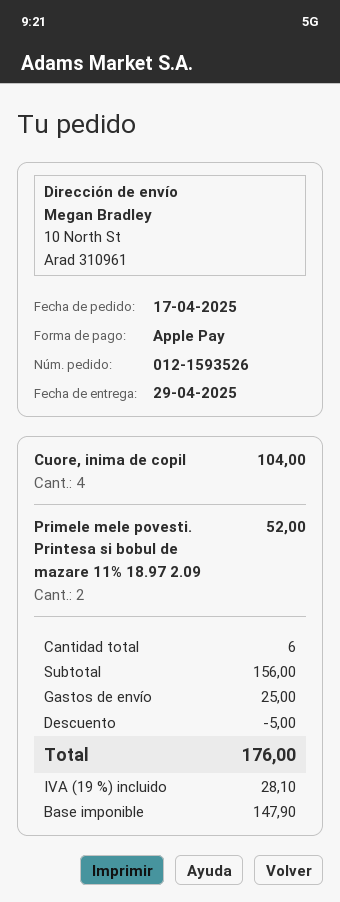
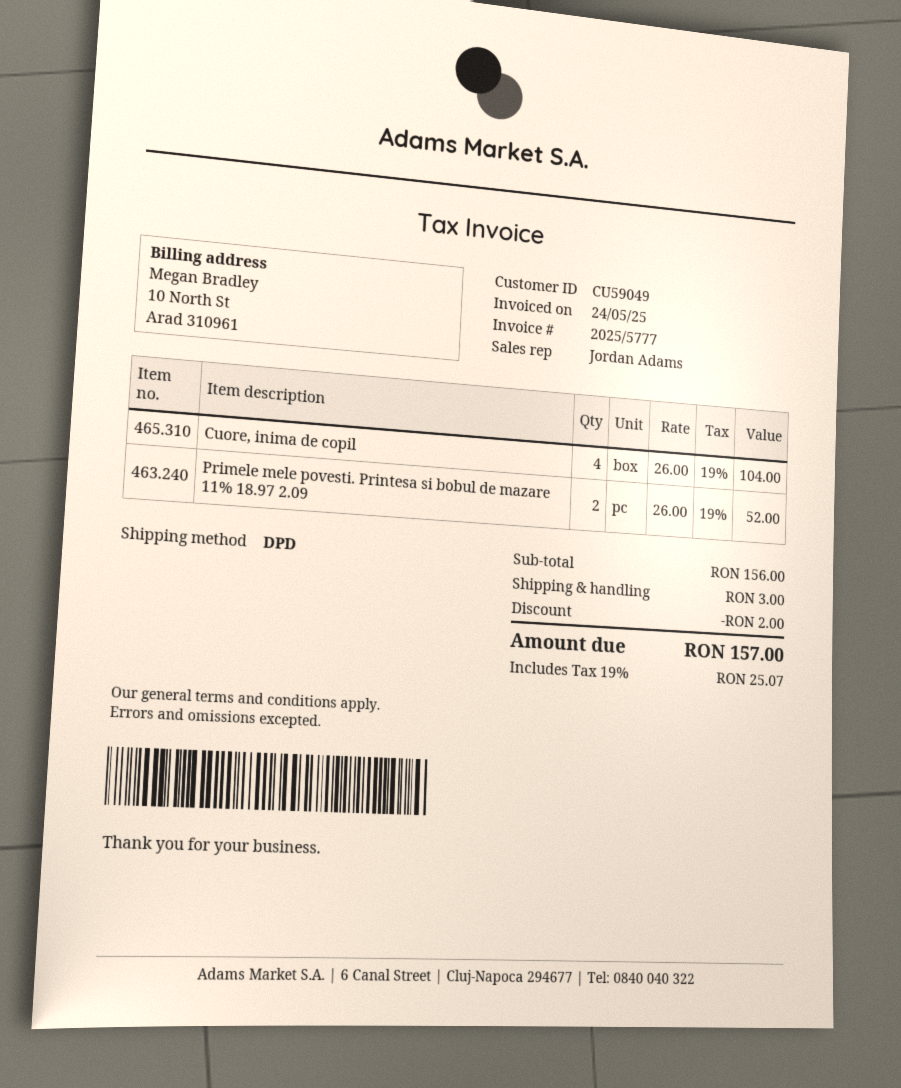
discount: 5.00 -> 2.00
shipping: 25.00 -> 3.00
tax: 19% = 28.10 -> 19% = 25.07
total: 176.00 -> 157.00

